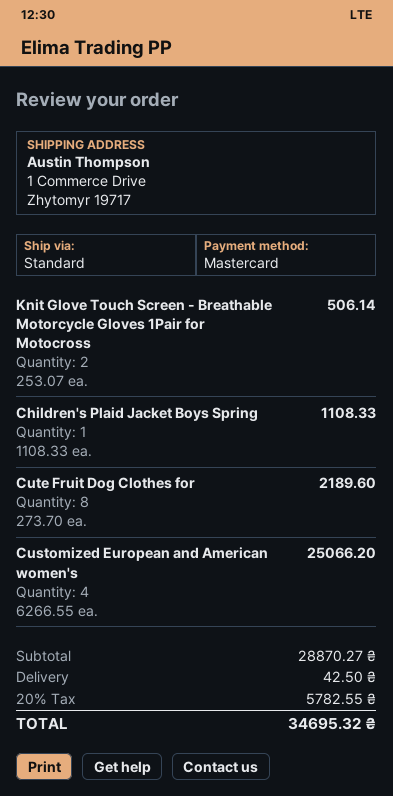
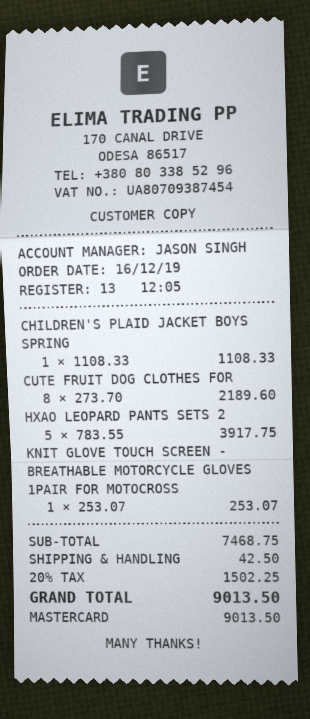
Knit Glove Touch Screen - Breathable Motorcycle Gloves 1Pair for Motocross: 2 x 253.07 = 506.14 -> 1 x 253.07 = 253.07
Customized European and American women's: 4 x 6266.55 = 25066.20 -> none
HXAO LEOPARD PANTS SETS 2: none -> 5 x 783.55 = 3917.75
subtotal: 28870.27 -> 7468.75
tax: 20% = 5782.55 -> 20% = 1502.25
total: 34695.32 -> 9013.50

